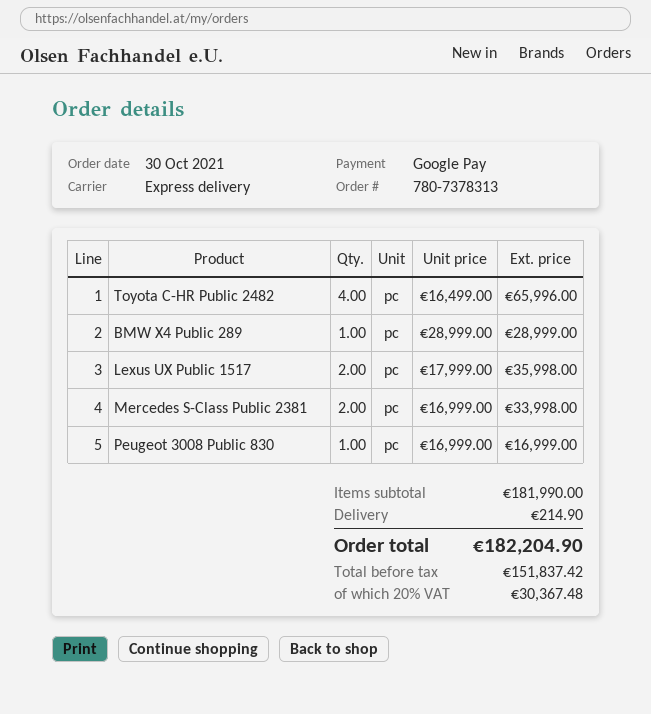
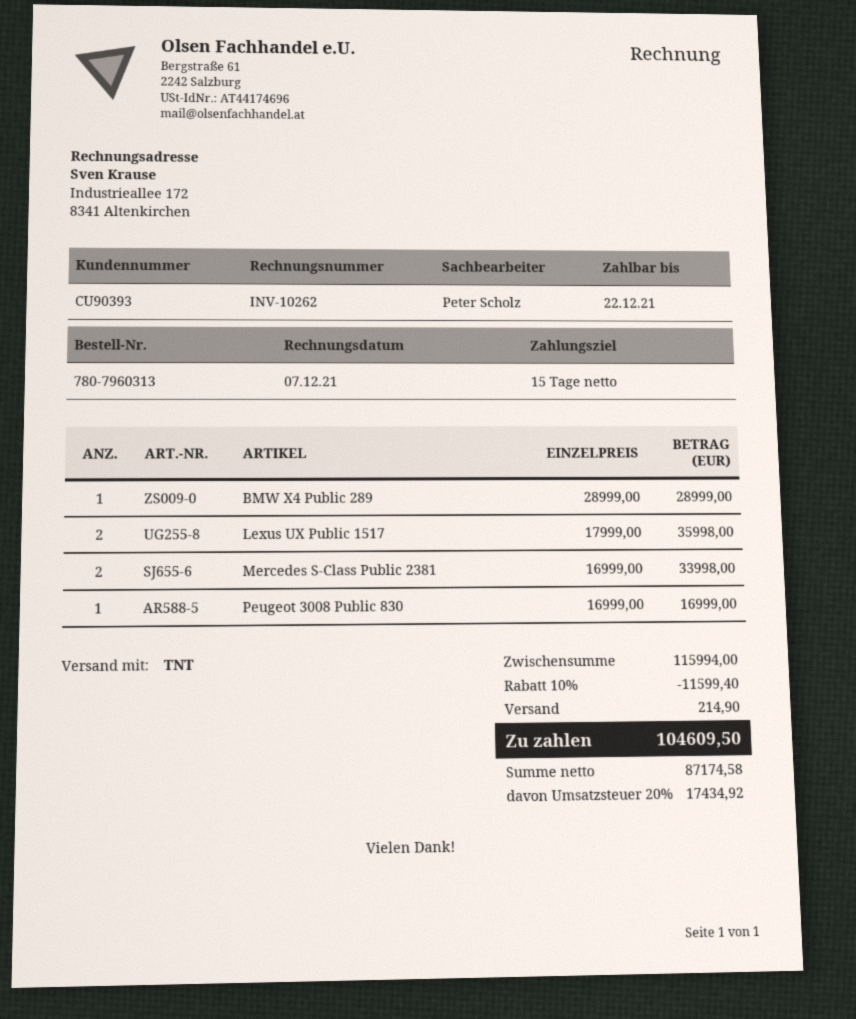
order number: 780-7378313 -> 780-7960313
shipping method: express -> TNT
Toyota C-HR Public 2482: 4 x 16499.00 = 65996.00 -> none
subtotal: 181990.00 -> 115994.00
discount: none -> 10% = 11599.40
net: 151837.42 -> 87174.58
tax: 20% = 30367.48 -> 20% = 17434.92
total: 182204.90 -> 104609.50

